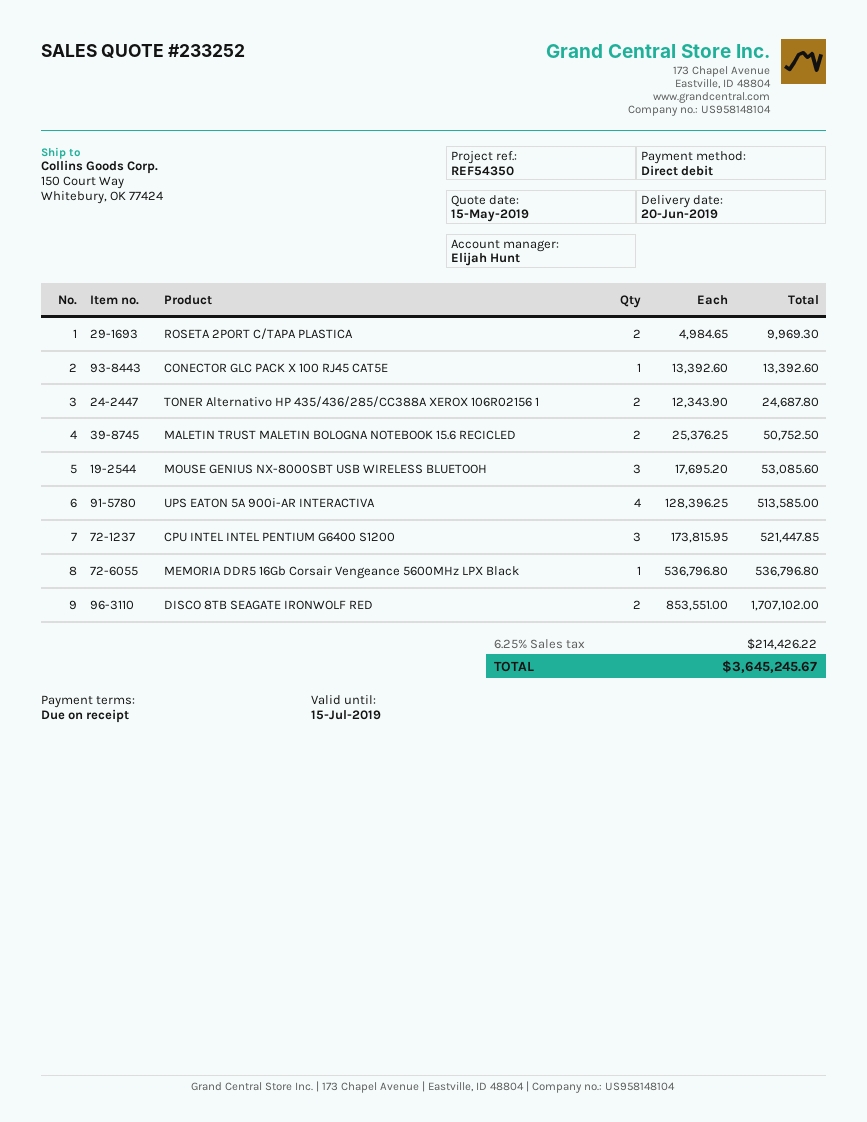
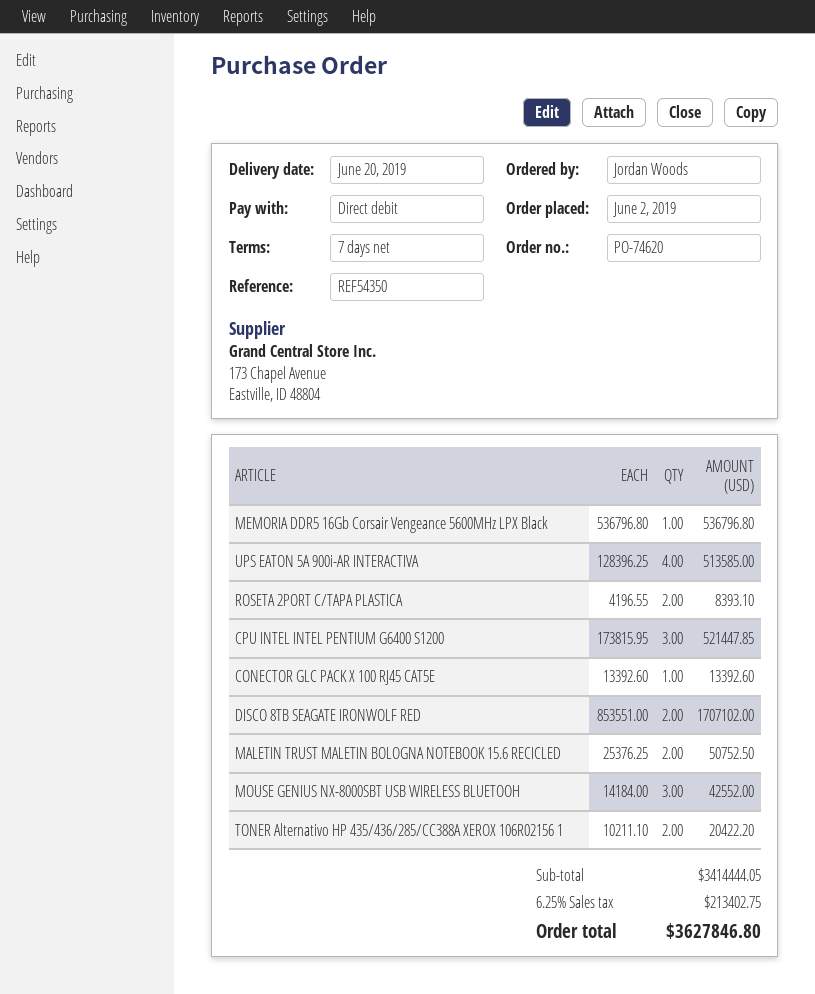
payment terms: on receipt -> 7 days
ROSETA 2PORT C/TAPA PLASTICA: 2 x 4984.65 = 9969.30 -> 2 x 4196.55 = 8393.10
TONER Alternativo HP 435/436/285/CC388A XEROX 106R02156 1: 2 x 12343.90 = 24687.80 -> 2 x 10211.10 = 20422.20
MOUSE GENIUS NX-8000SBT USB WIRELESS BLUETOOH: 3 x 17695.20 = 53085.60 -> 3 x 14184.00 = 42552.00
tax: 6.25% = 214426.22 -> 6.25% = 213402.75
total: 3645245.67 -> 3627846.80

